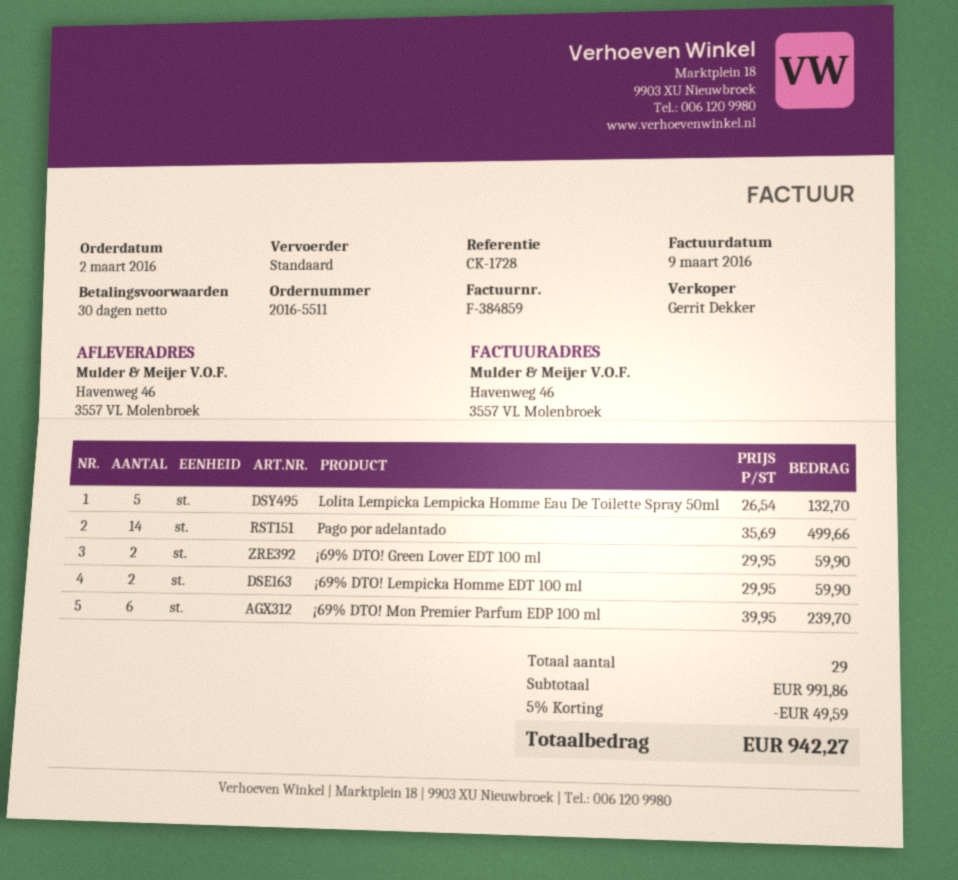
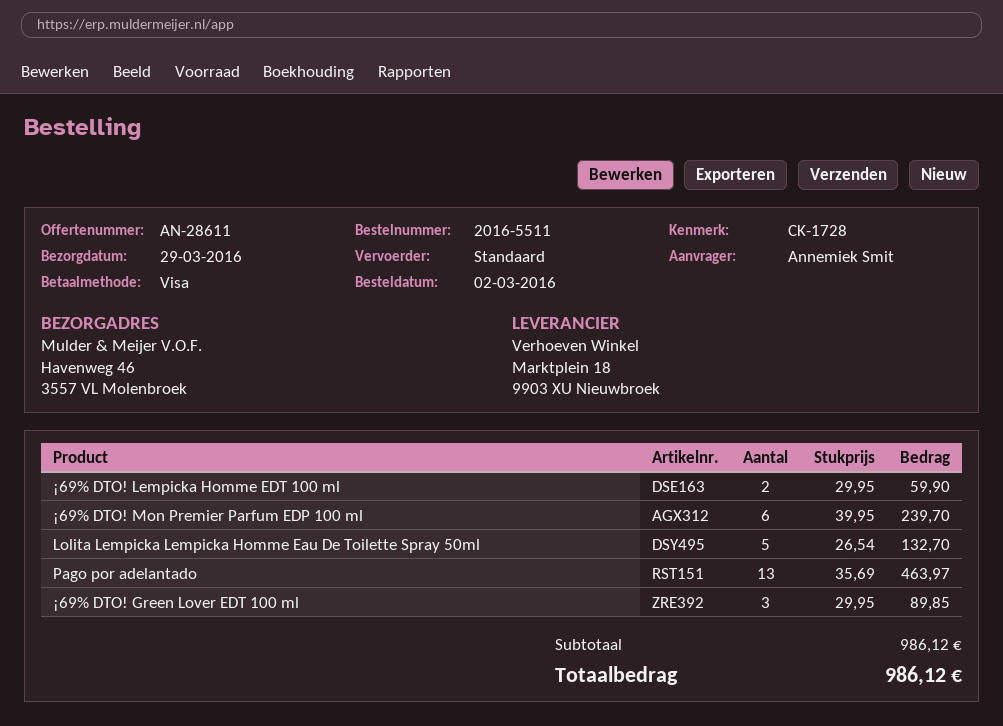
Pago por adelantado: 14 x 35.69 = 499.66 -> 13 x 35.69 = 463.97
¡69% DTO! Green Lover EDT 100 ml: 2 x 29.95 = 59.90 -> 3 x 29.95 = 89.85
subtotal: 991.86 -> 986.12
discount: 5% = 49.59 -> none
total: 942.27 -> 986.12

